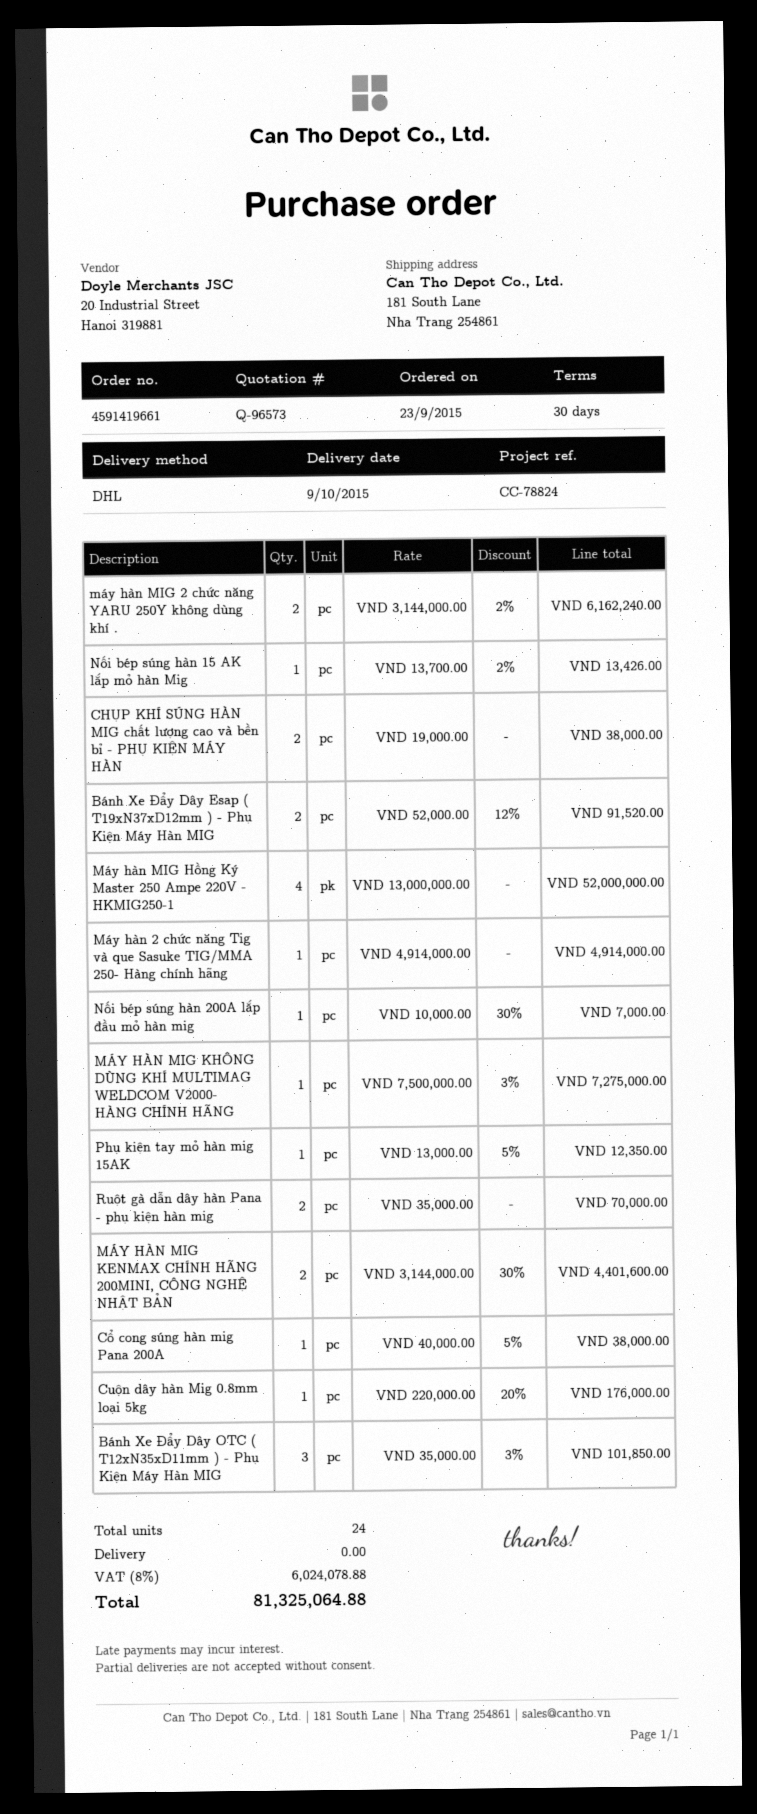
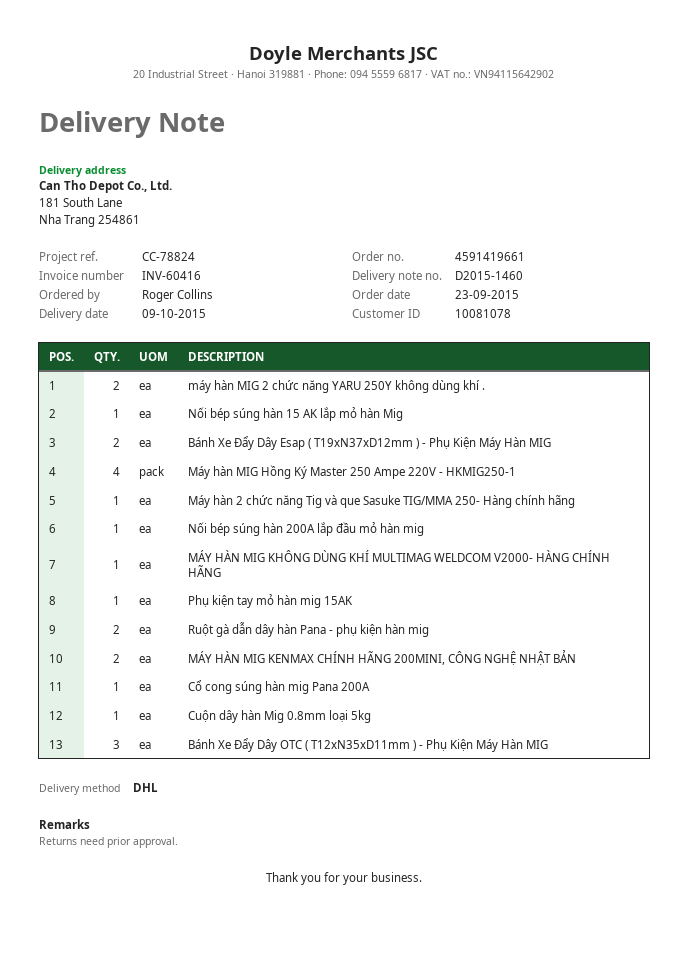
CHỤP KHÍ SÚNG HÀN MIG chất lượng cao và bền bỉ - PHỤ KIỆN MÁY HÀN: 2 -> none

